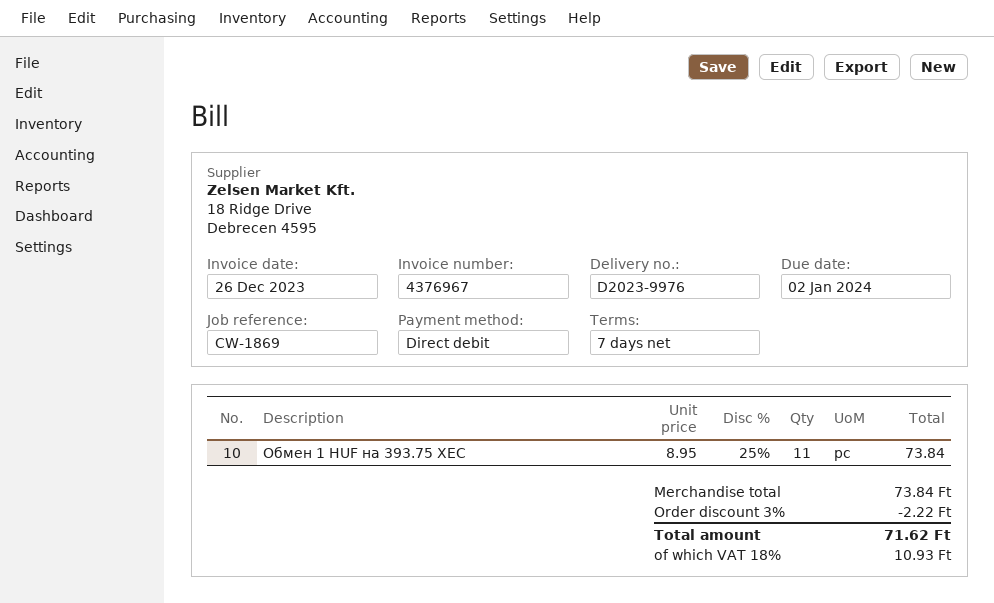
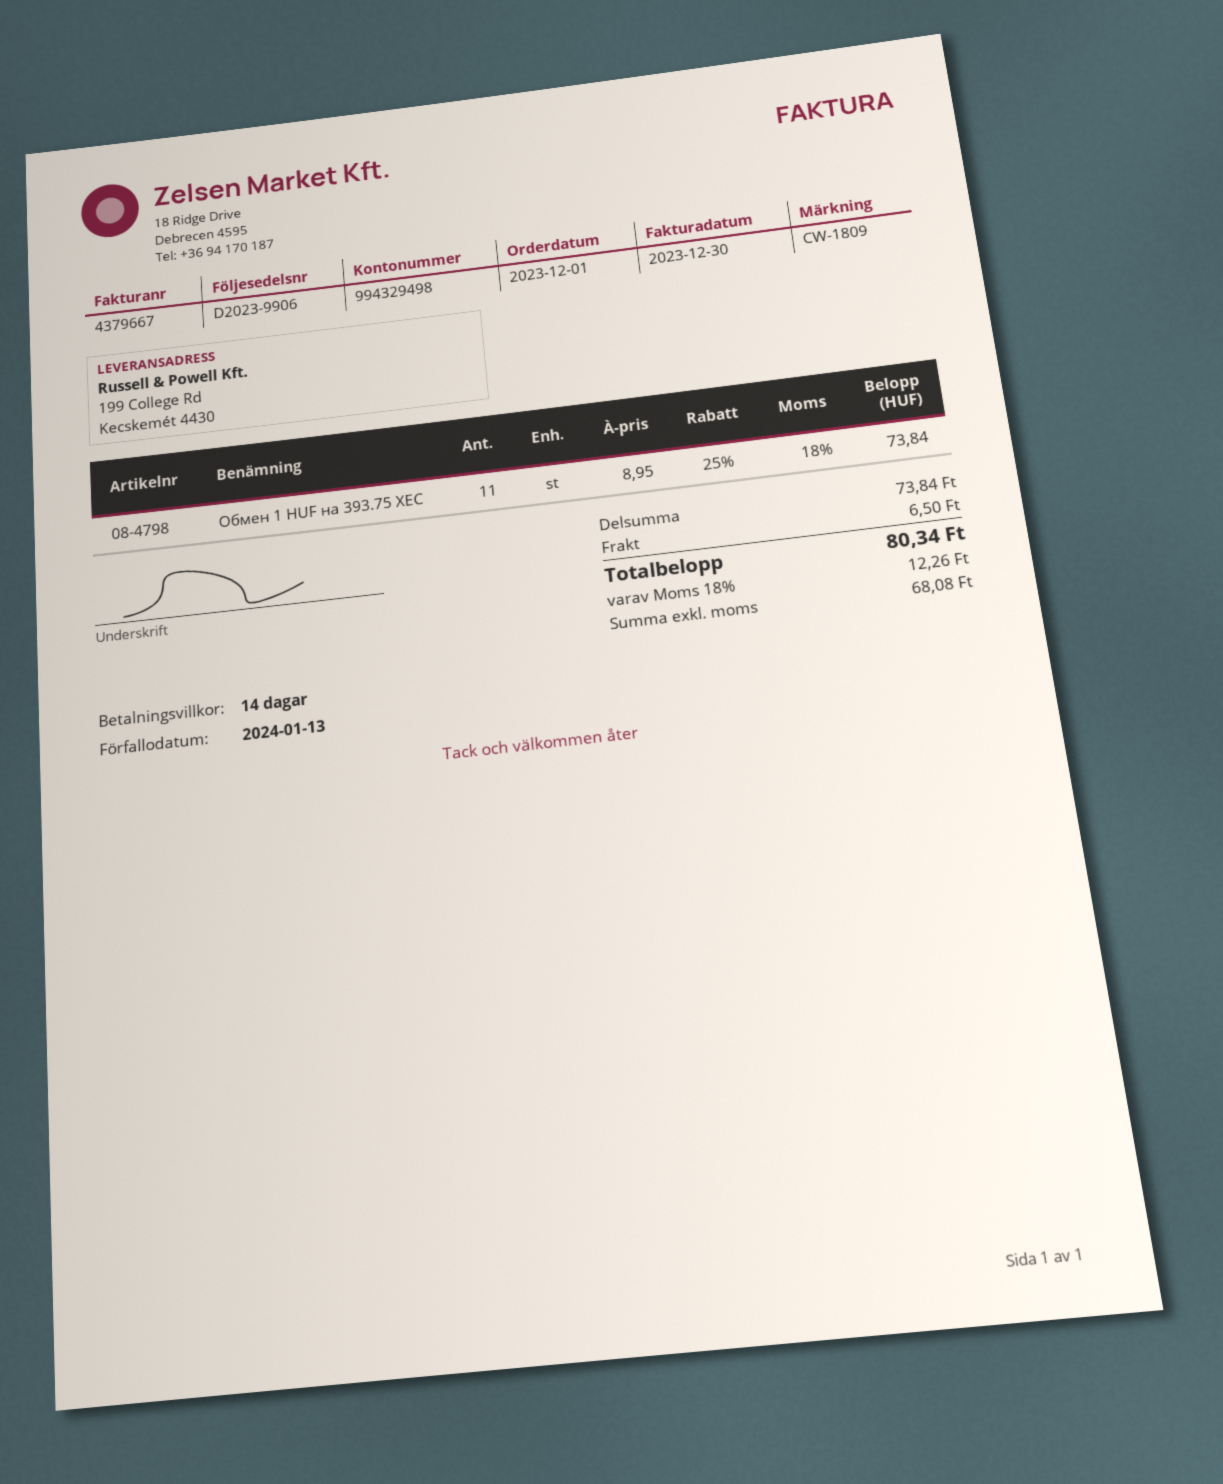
delivery note number: D2023-9976 -> D2023-9906
invoice number: 4376967 -> 4379667
invoice date: 2023-12-26 -> 2023-12-30
payment terms: 7 days -> 14 days
due date: 2024-01-02 -> 2024-01-13
reference: CW-1869 -> CW-1809
discount: 3% = 2.22 -> none
shipping: none -> 6.50
tax: 18% = 10.93 -> 18% = 12.26
total: 71.62 -> 80.34

